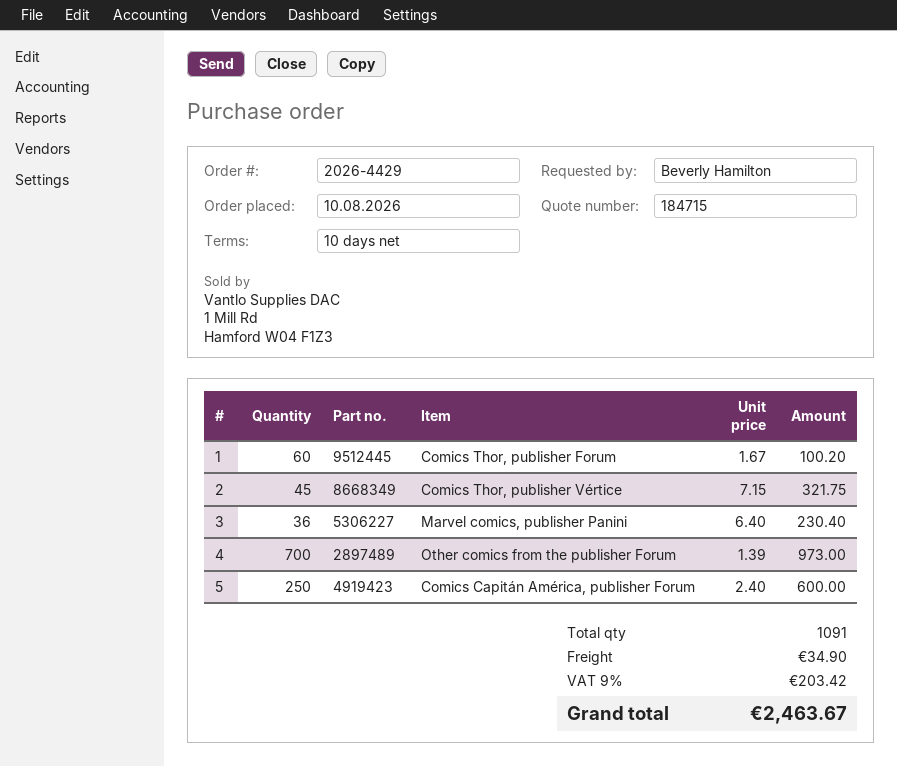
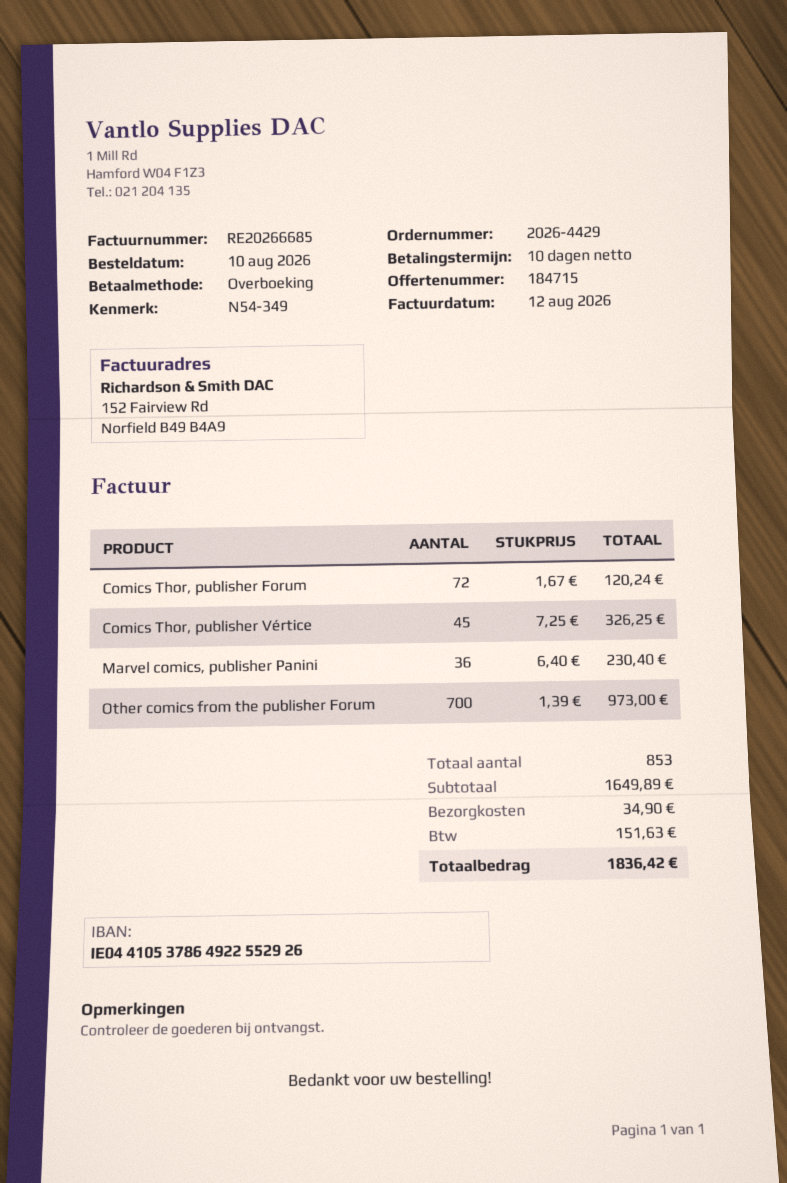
Comics Thor, publisher Forum: 60 x 1.67 = 100.20 -> 72 x 1.67 = 120.24
Comics Thor, publisher Vértice: 45 x 7.15 = 321.75 -> 45 x 7.25 = 326.25
Comics Capitán América, publisher Forum: 250 x 2.40 = 600.00 -> none
total quantity: 1091 -> 853
tax: 203.42 -> 151.63
total: 2463.67 -> 1836.42

